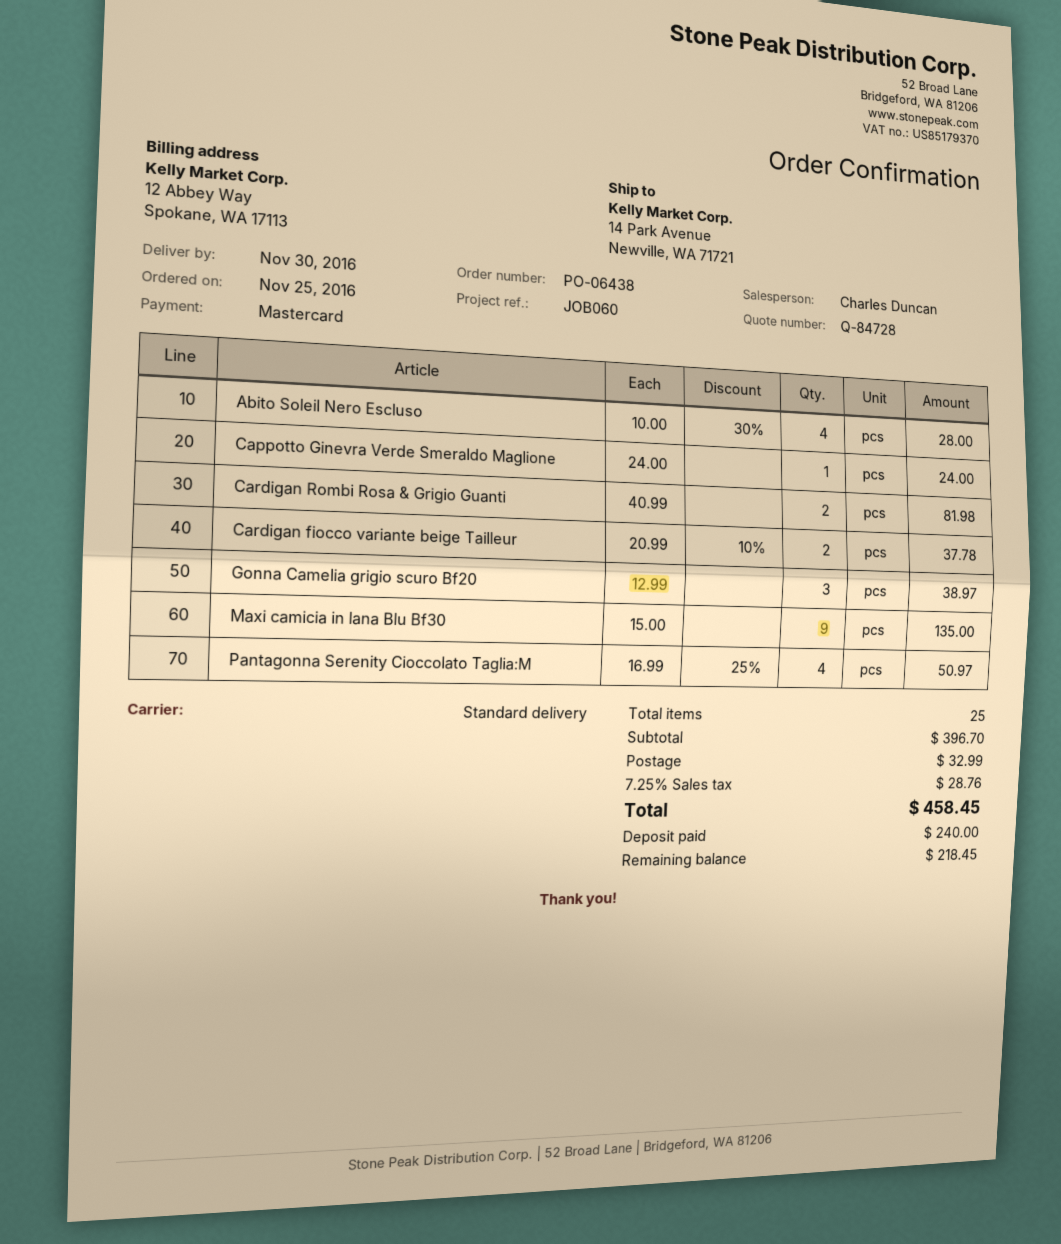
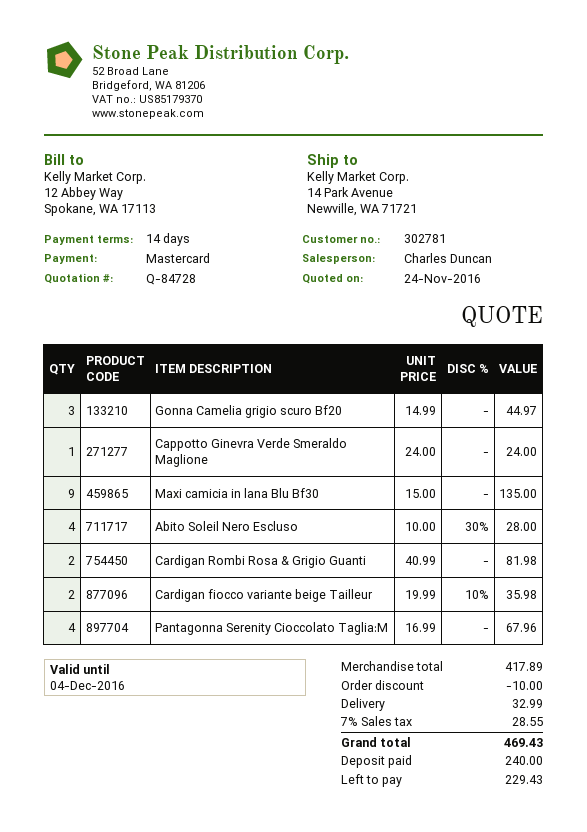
Cardigan fiocco variante beige Tailleur: 2 x 20.99 - 10% = 37.78 -> 2 x 19.99 - 10% = 35.98
Gonna Camelia grigio scuro Bf20: 3 x 12.99 = 38.97 -> 3 x 14.99 = 44.97
Pantagonna Serenity Cioccolato Taglia:M: 4 x 16.99 - 25% = 50.97 -> 4 x 16.99 = 67.96
subtotal: 396.70 -> 417.89
discount: none -> 10.00
tax: 7.25% = 28.76 -> 7% = 28.55
total: 458.45 -> 469.43
balance: 218.45 -> 229.43

